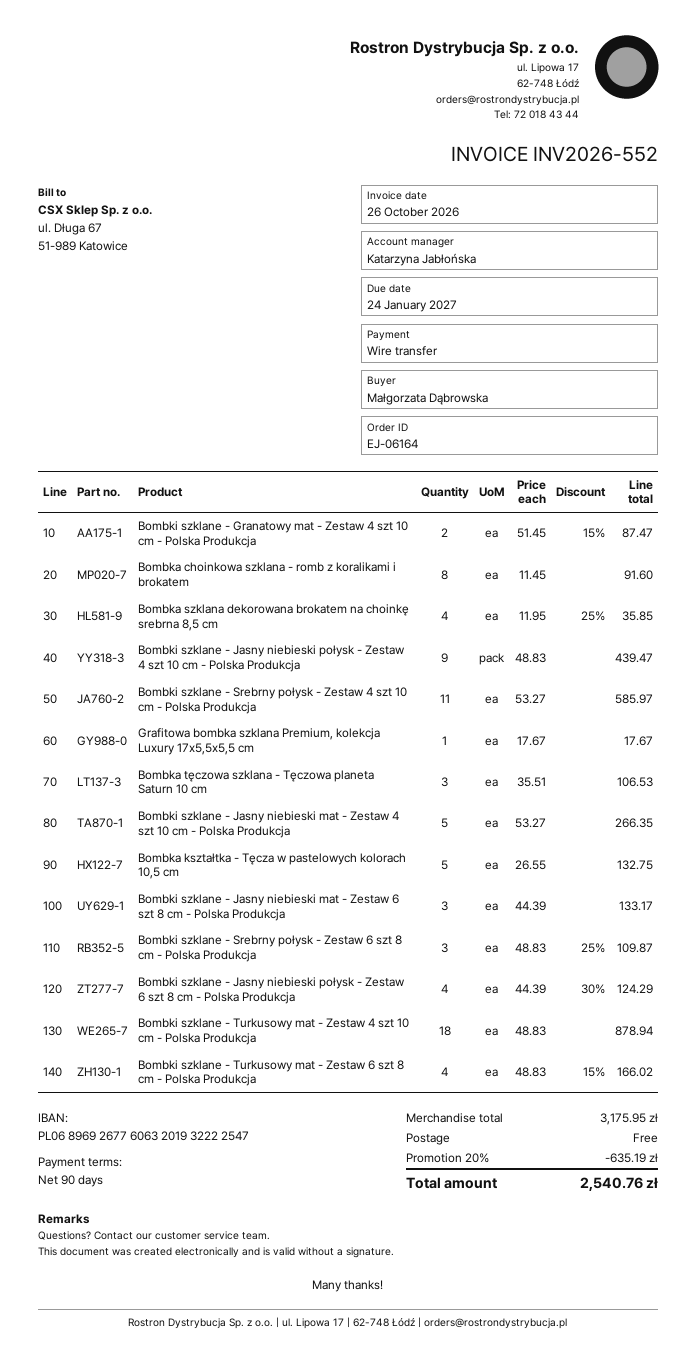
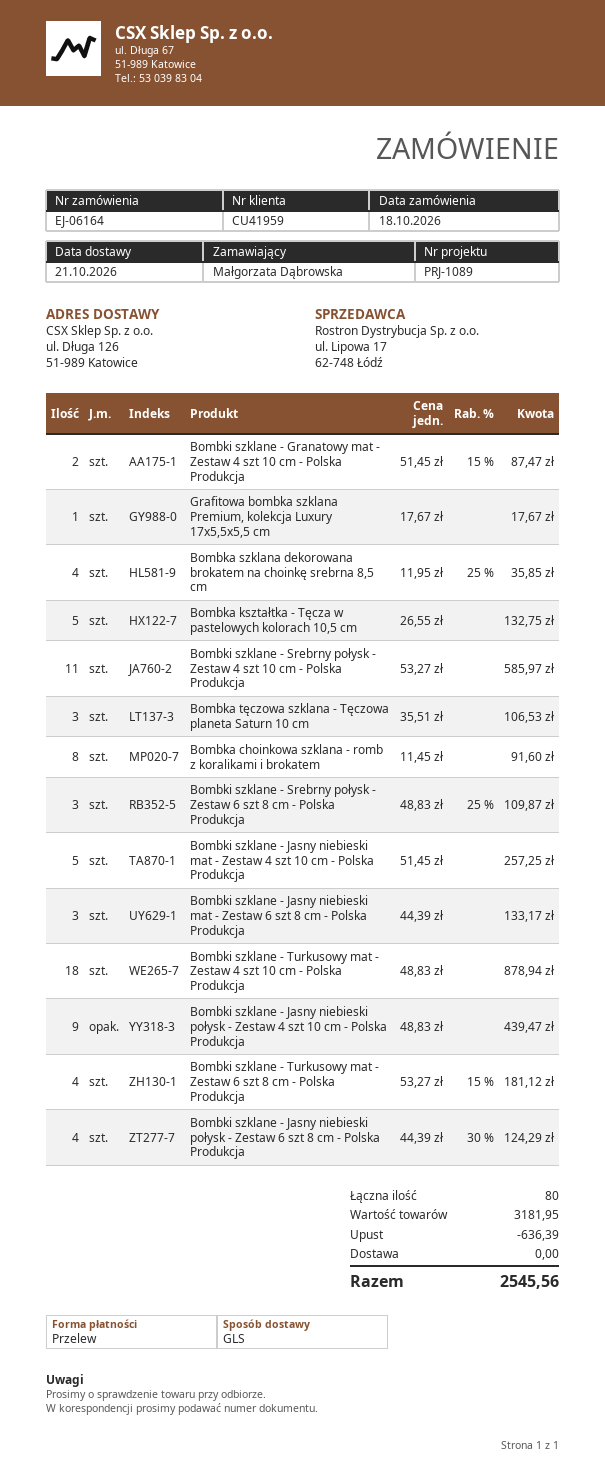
Bombki szklane - Jasny niebieski mat - Zestaw 4 szt 10 cm - Polska Produkcja: 5 x 53.27 = 266.35 -> 5 x 51.45 = 257.25
Bombki szklane - Turkusowy mat - Zestaw 6 szt 8 cm - Polska Produkcja: 4 x 48.83 - 15% = 166.02 -> 4 x 53.27 - 15% = 181.12
subtotal: 3175.95 -> 3181.95
discount: 635.19 -> 636.39
total: 2540.76 -> 2545.56

